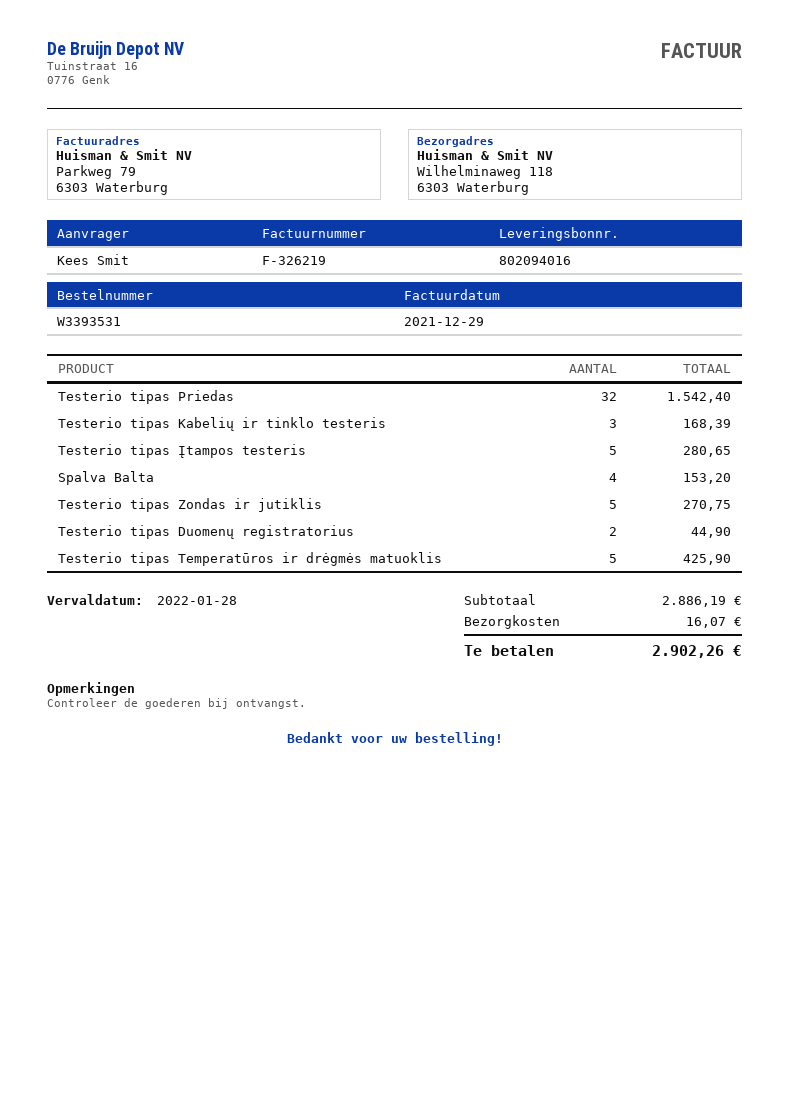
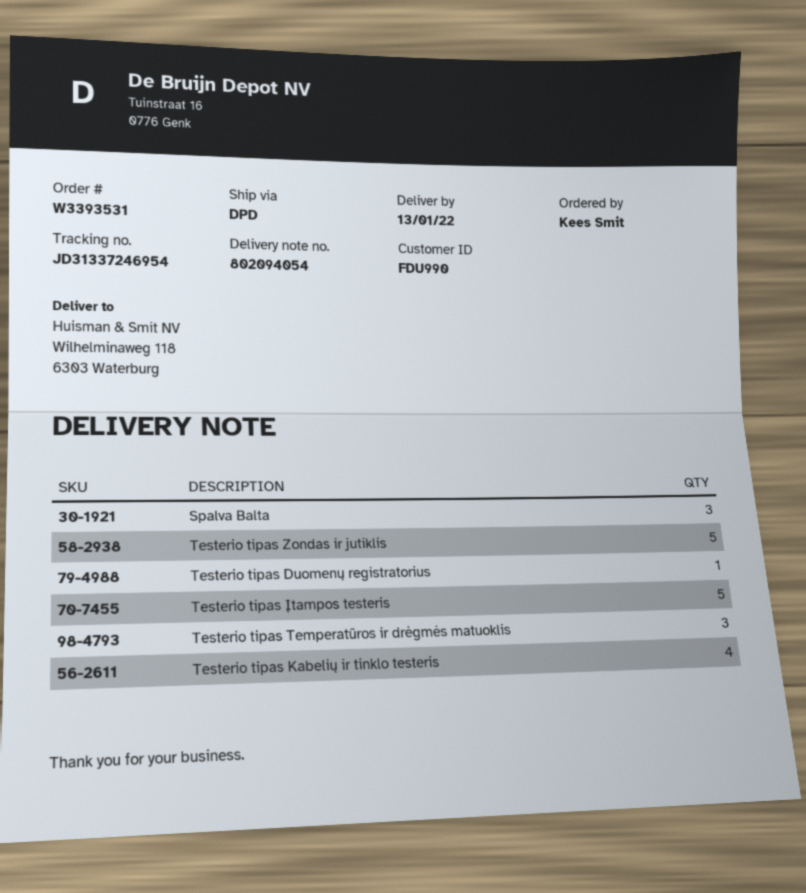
delivery note number: 802094016 -> 802094054
Testerio tipas Priedas: 32 -> none
Testerio tipas Kabelių ir tinklo testeris: 3 -> 4
Spalva Balta: 4 -> 3
Testerio tipas Duomenų registratorius: 2 -> 1
Testerio tipas Temperatūros ir drėgmės matuoklis: 5 -> 3

